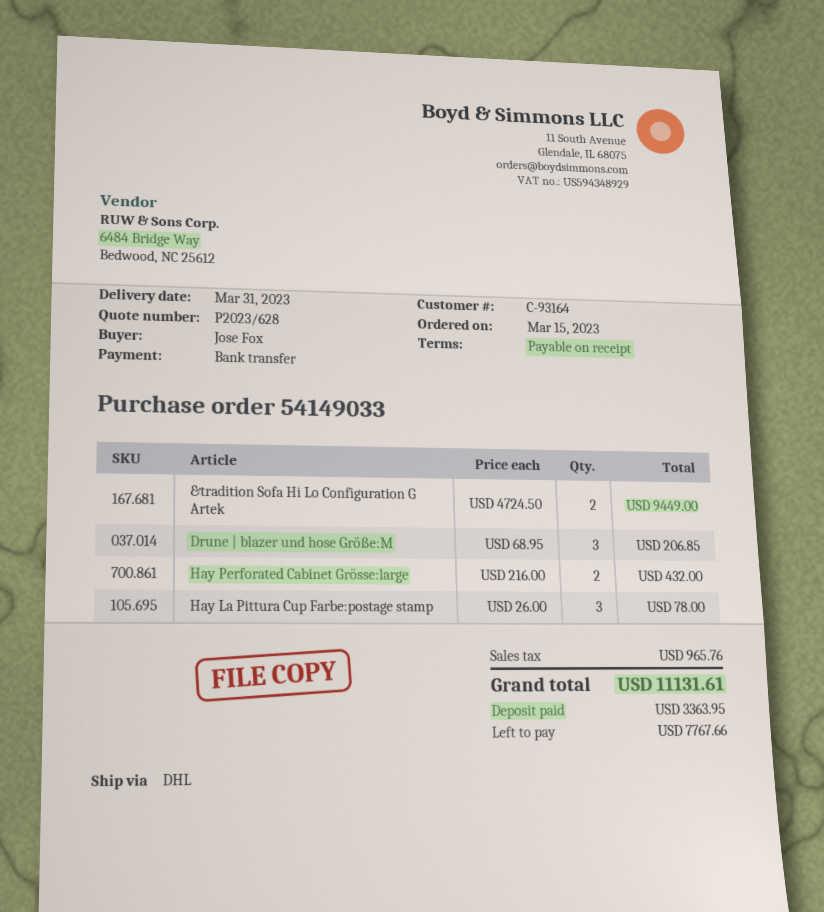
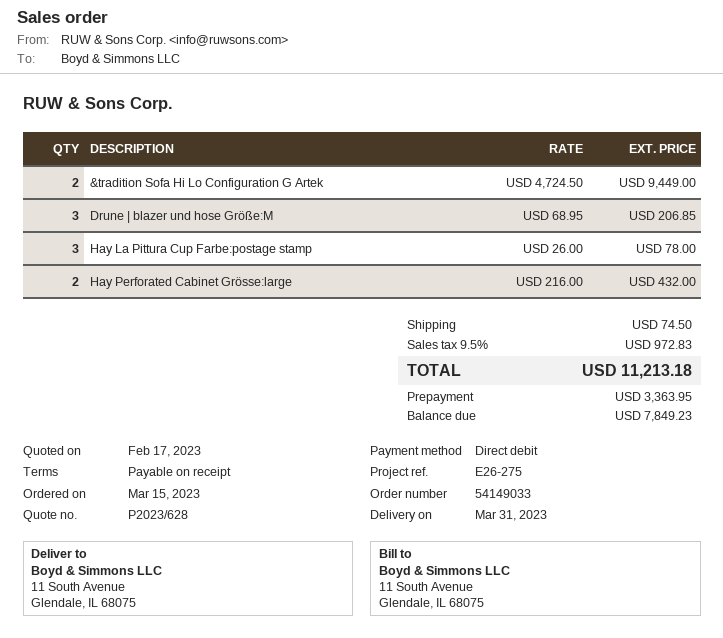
payment method: bank transfer -> direct debit
shipping: none -> 74.50
tax: 965.76 -> 972.83
total: 11131.61 -> 11213.18
balance: 7767.66 -> 7849.23

